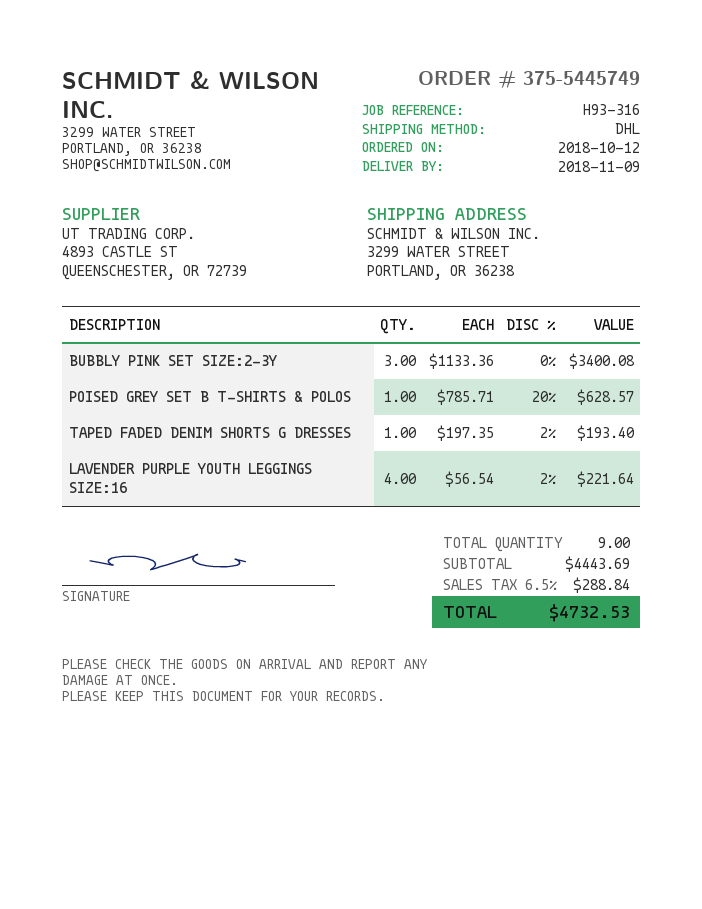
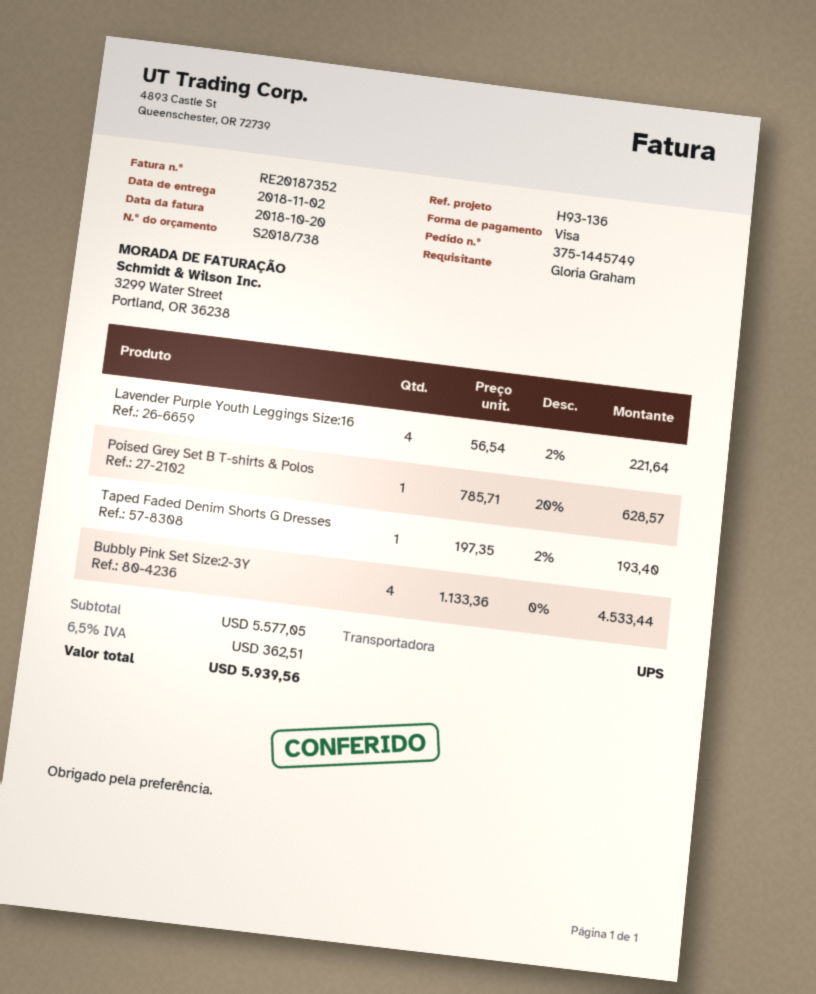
order number: 375-5445749 -> 375-1445749
delivery date: 2018-11-09 -> 2018-11-02
reference: H93-316 -> H93-136
shipping method: DHL -> UPS
BUBBLY PINK SET SIZE:2-3Y: 3 x 1133.36 = 3400.08 -> 4 x 1133.36 = 4533.44
subtotal: 4443.69 -> 5577.05
tax: 6.5% = 288.84 -> 6.5% = 362.51
total: 4732.53 -> 5939.56

